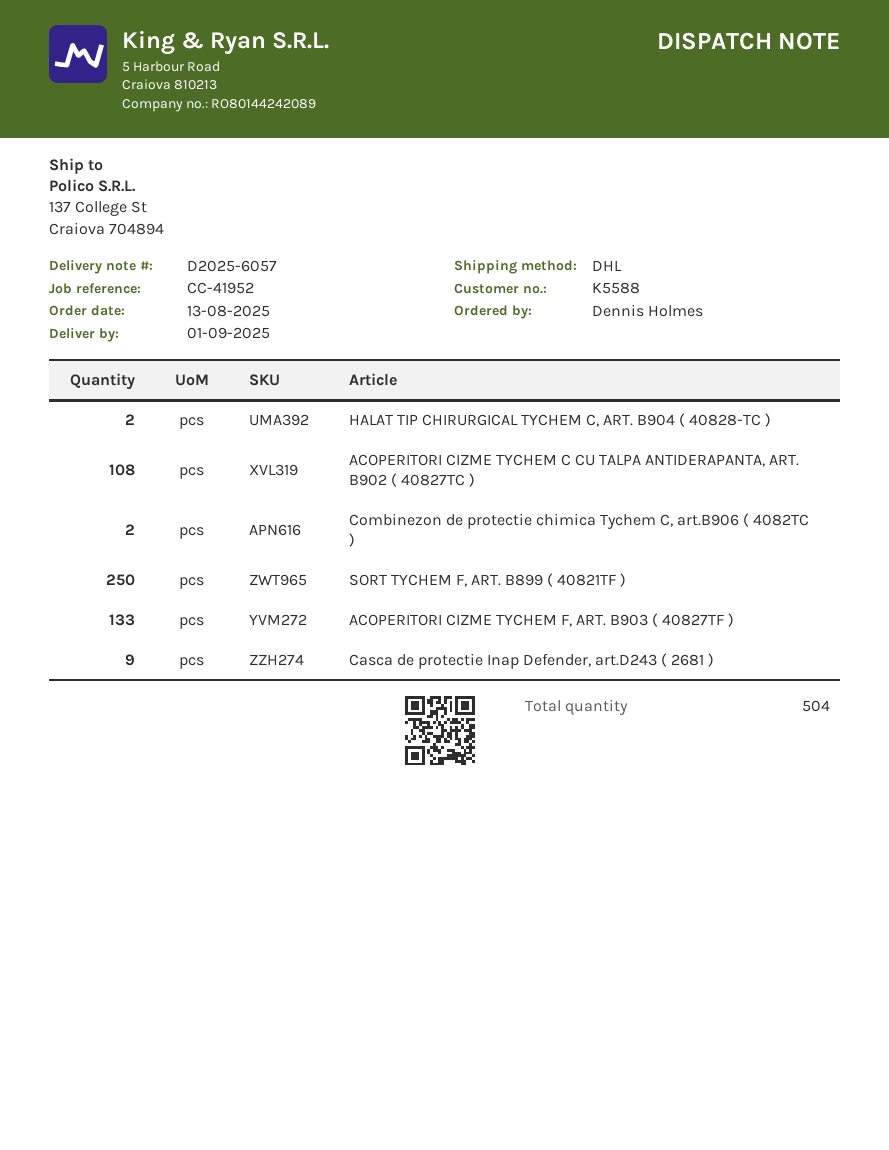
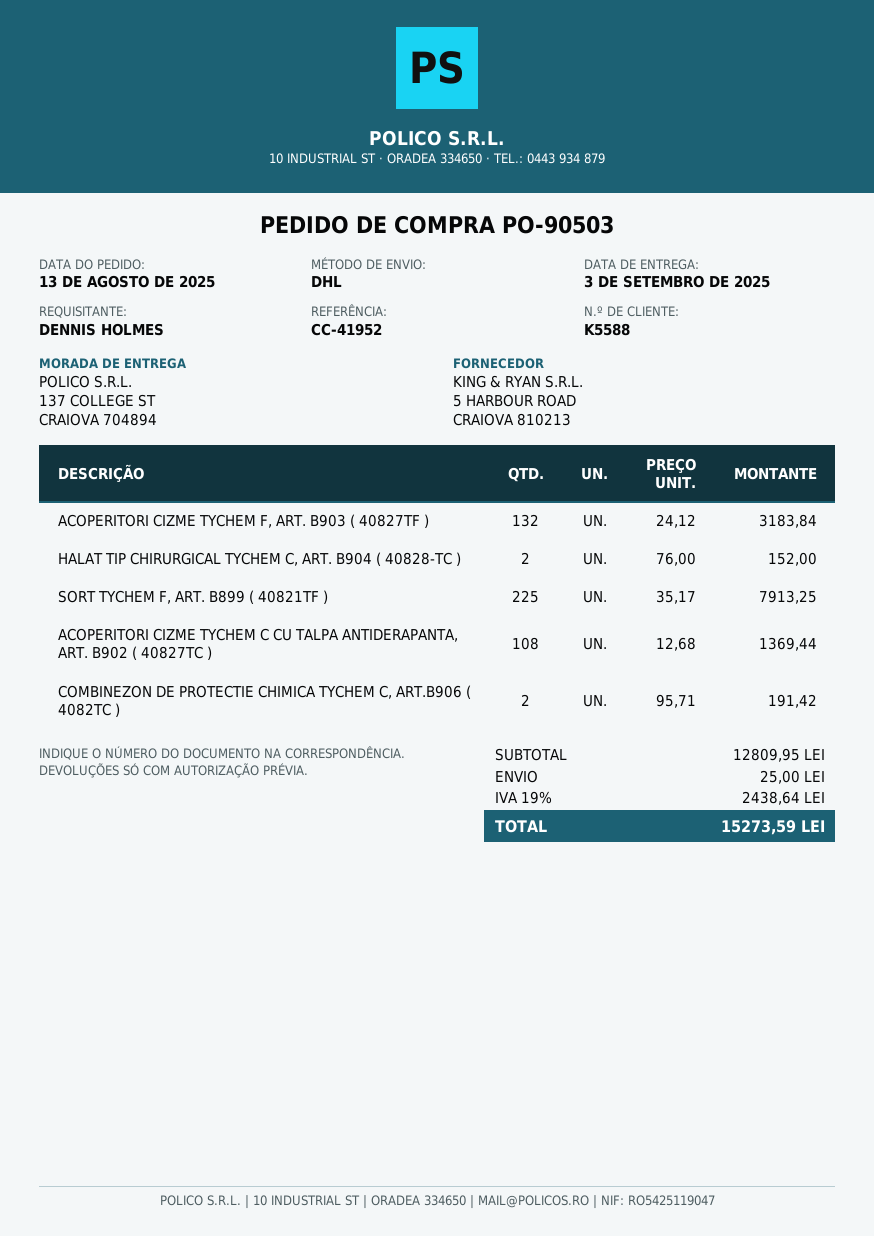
delivery date: 2025-09-01 -> 2025-09-03
SORT TYCHEM F, ART. B899 ( 40821TF ): 250 -> 225
ACOPERITORI CIZME TYCHEM F, ART. B903 ( 40827TF ): 133 -> 132
Casca de protectie Inap Defender, art.D243 ( 2681 ): 9 -> none

